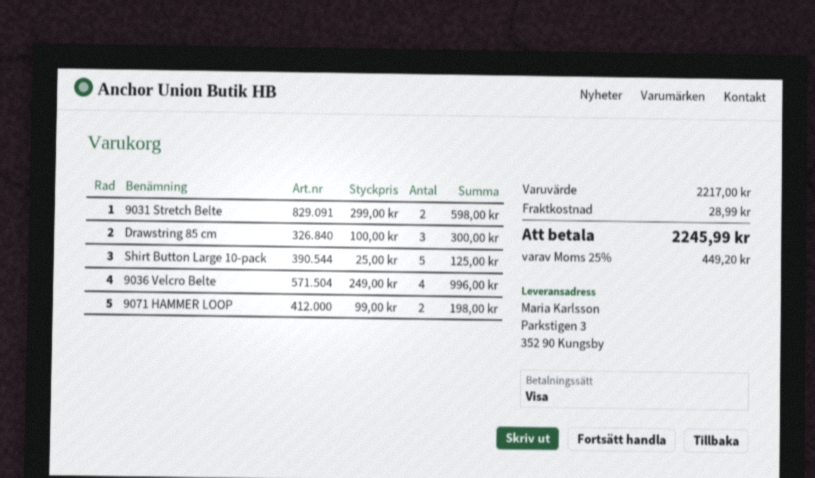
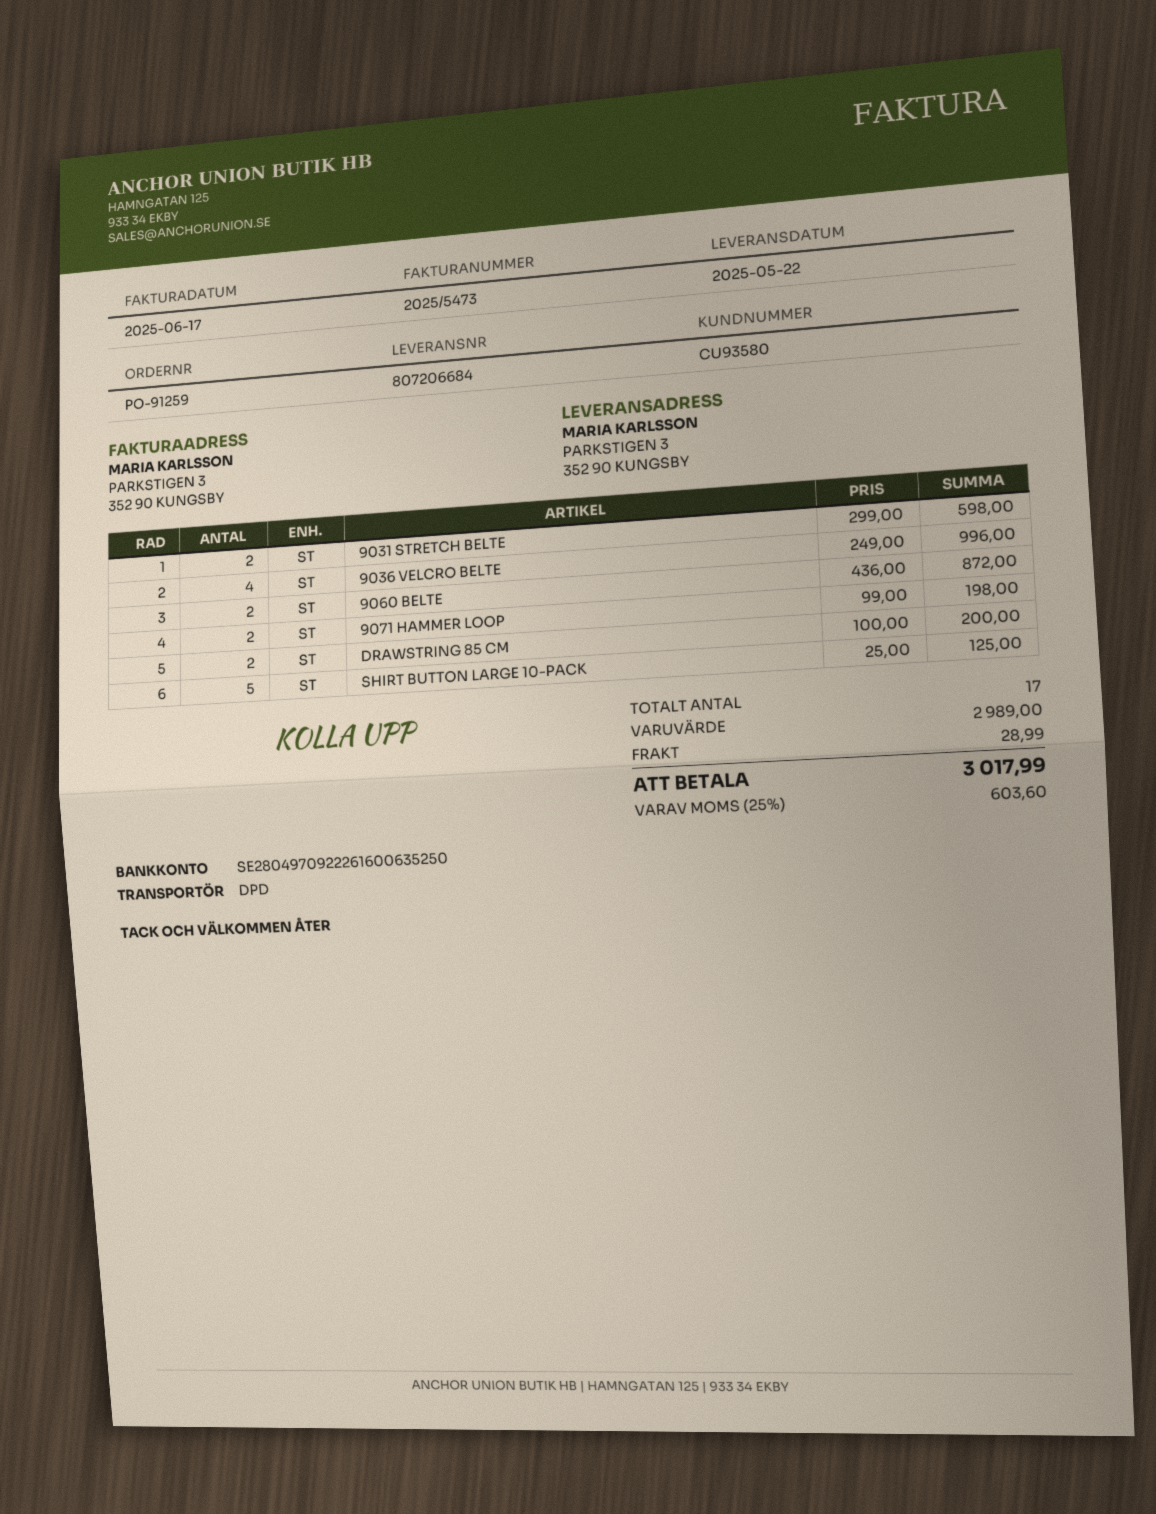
Drawstring 85 cm: 3 x 100.00 = 300.00 -> 2 x 100.00 = 200.00
9060 BELTE: none -> 2 x 436.00 = 872.00
subtotal: 2217.00 -> 2989.00
tax: 25% = 449.20 -> 25% = 603.60
total: 2245.99 -> 3017.99

